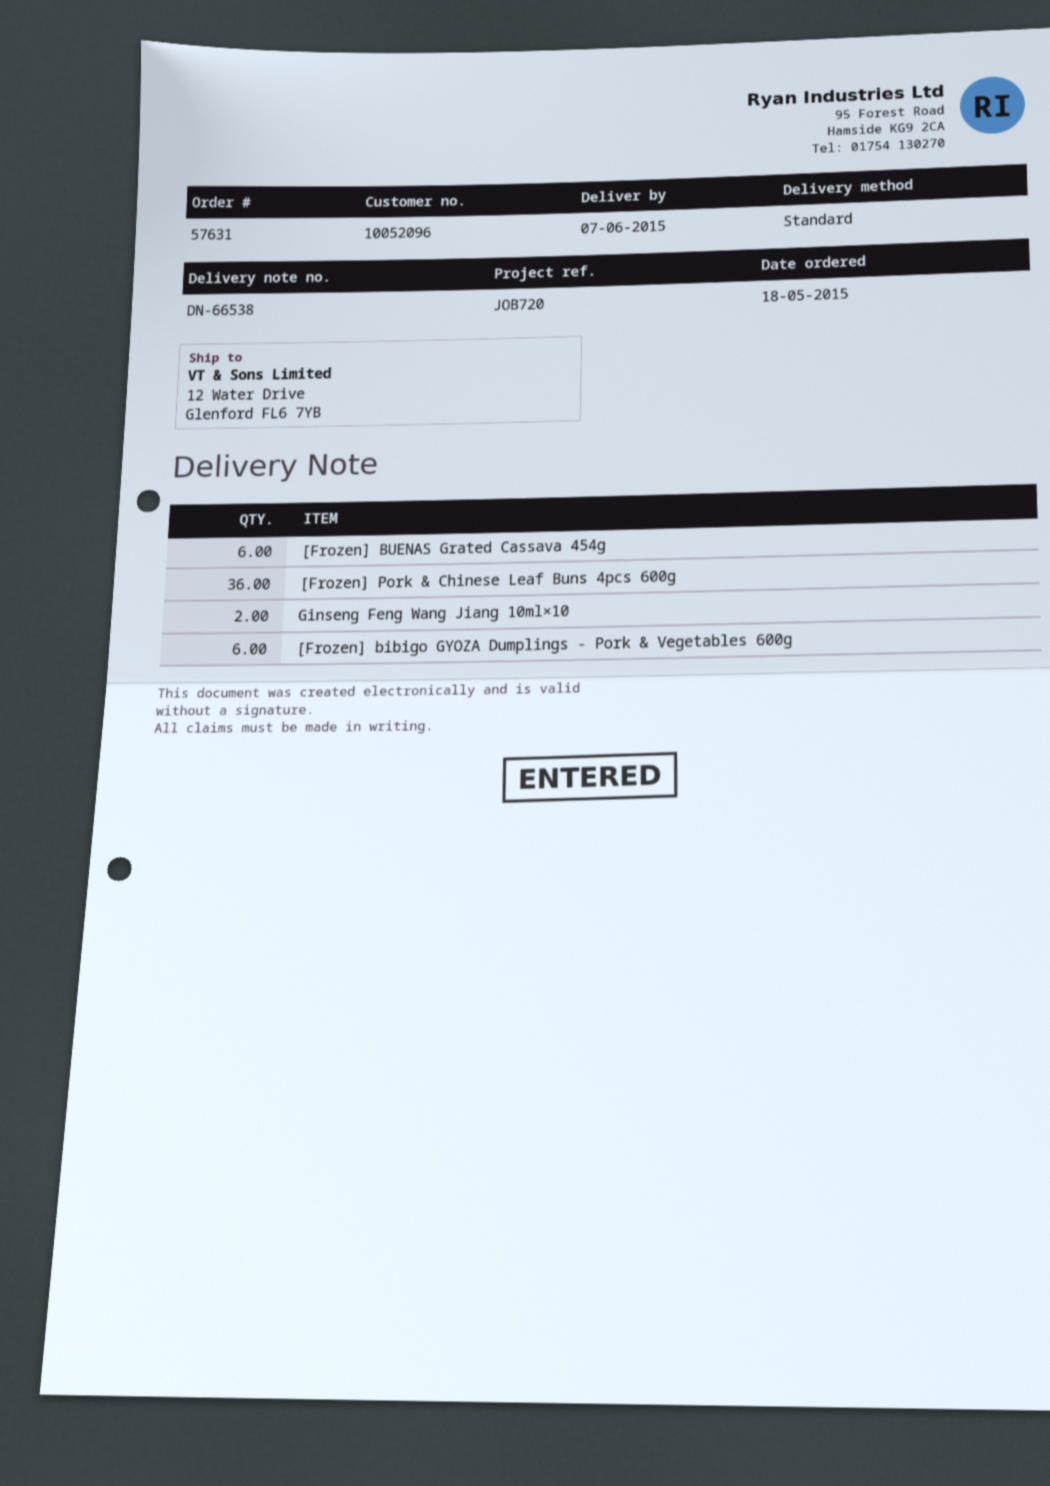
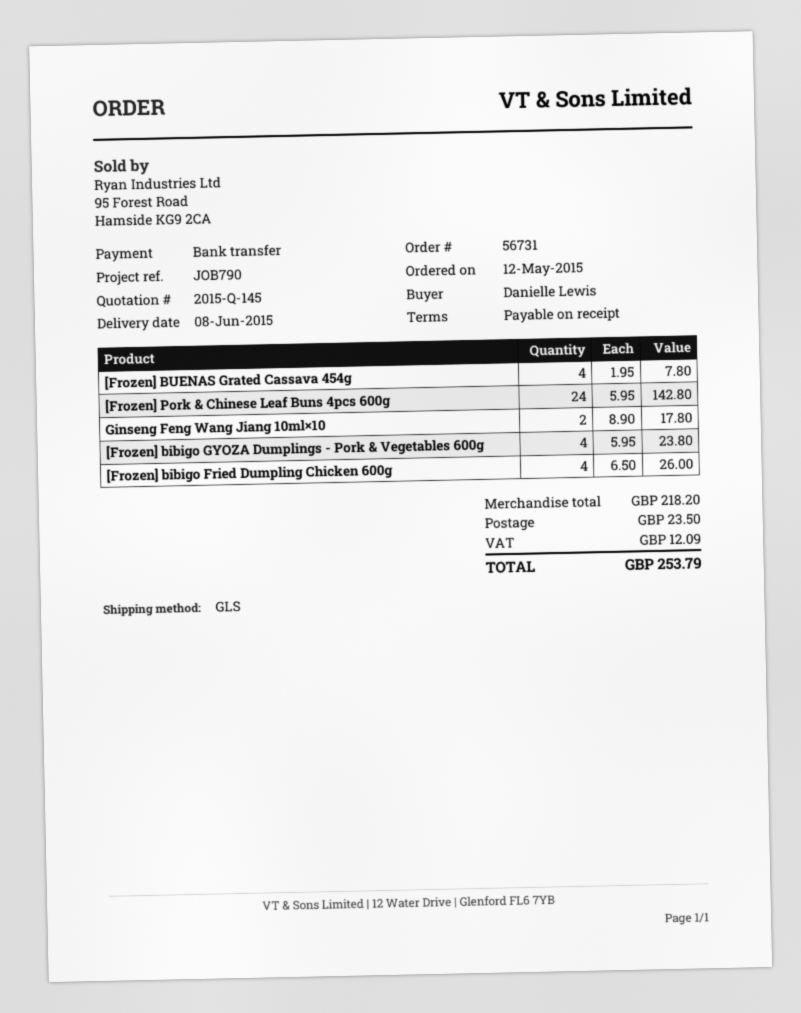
order number: 57631 -> 56731
order date: 2015-05-18 -> 2015-05-12
delivery date: 2015-06-07 -> 2015-06-08
reference: JOB720 -> JOB790
shipping method: standard -> GLS
[Frozen] BUENAS Grated Cassava 454g: 6 -> 4
[Frozen] Pork & Chinese Leaf Buns 4pcs 600g: 36 -> 24
[Frozen] bibigo GYOZA Dumplings - Pork & Vegetables 600g: 6 -> 4
[Frozen] bibigo Fried Dumpling Chicken 600g: none -> 4

